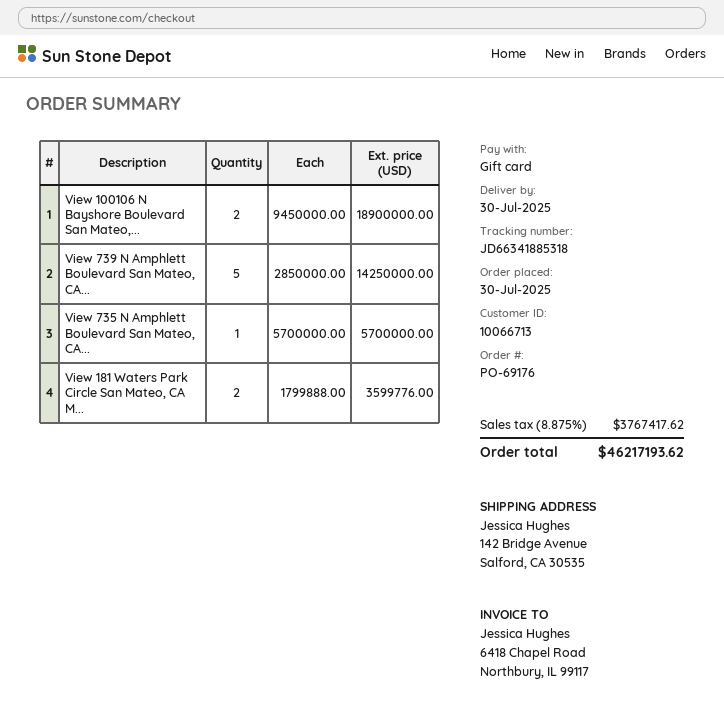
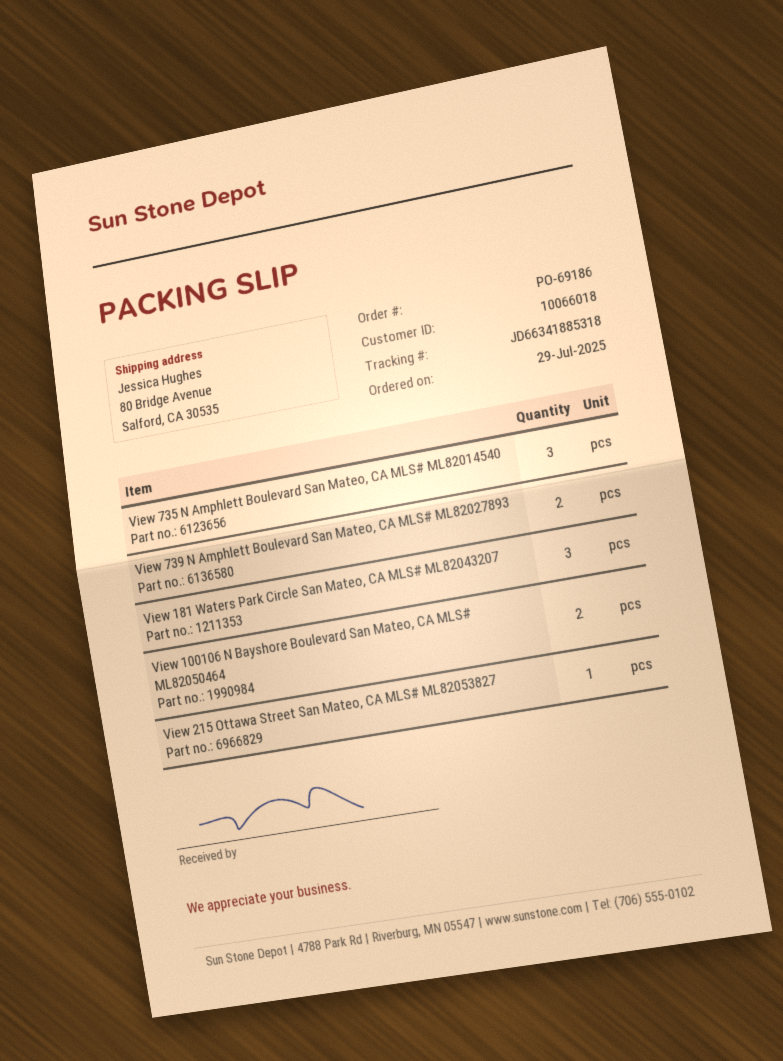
order number: PO-69176 -> PO-69186
order date: 2025-07-30 -> 2025-07-29
customer number: 10066713 -> 10066018
ship to: 142 Bridge Avenue, Salford, CA 30535 -> 80 Bridge Avenue, Salford, CA 30535
View 739 N Amphlett Boulevard San Mateo, CA...: 5 -> 2
View 735 N Amphlett Boulevard San Mateo, CA...: 1 -> 3
View 181 Waters Park Circle San Mateo, CA M...: 2 -> 3
View 215 Ottawa Street San Mateo, CA MLS# ML82053827: none -> 1

